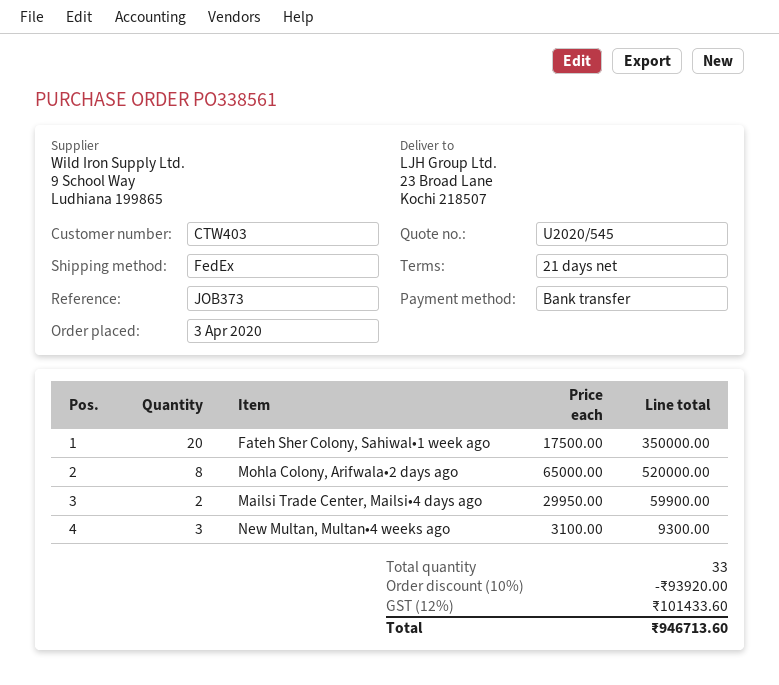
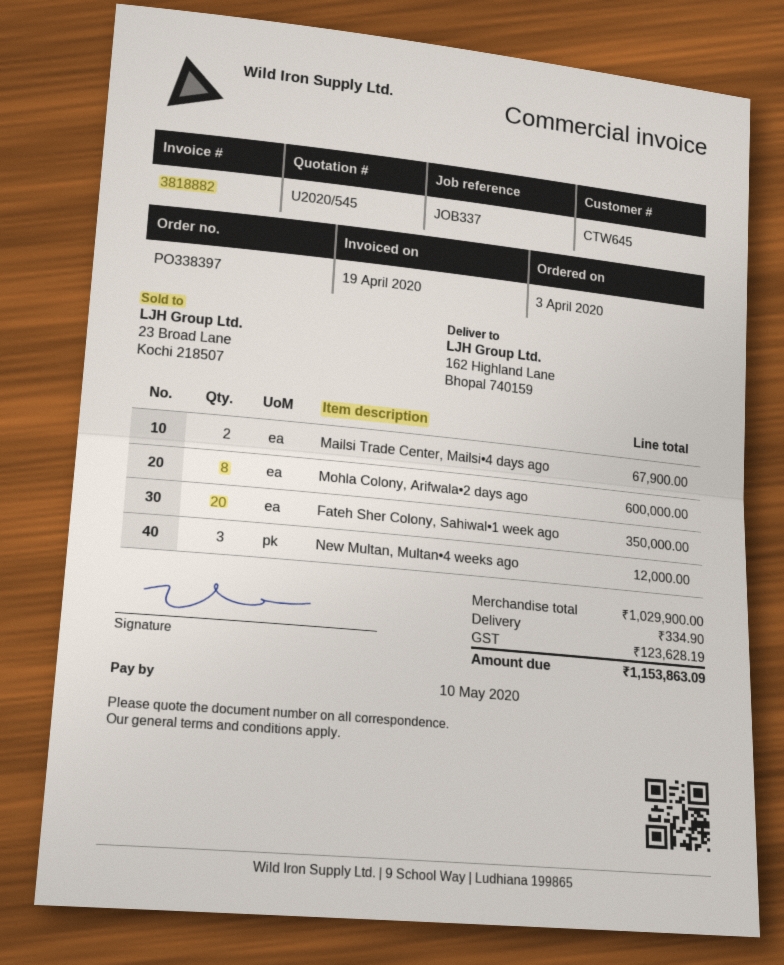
order number: PO338561 -> PO338397
customer number: CTW403 -> CTW645
reference: JOB373 -> JOB337
ship to: 23 Broad Lane, Kochi 218507 -> 162 Highland Lane, Bhopal 740159
Mohla Colony, Arifwala•2 days ago: 8 for 520000.00 -> 8 for 600000.00
Mailsi Trade Center, Mailsi•4 days ago: 2 for 59900.00 -> 2 for 67900.00
New Multan, Multan•4 weeks ago: 3 for 9300.00 -> 3 for 12000.00
discount: 10% = 93920.00 -> none
shipping: none -> 334.90
tax: 101433.60 -> 123628.19
total: 946713.60 -> 1153863.09

